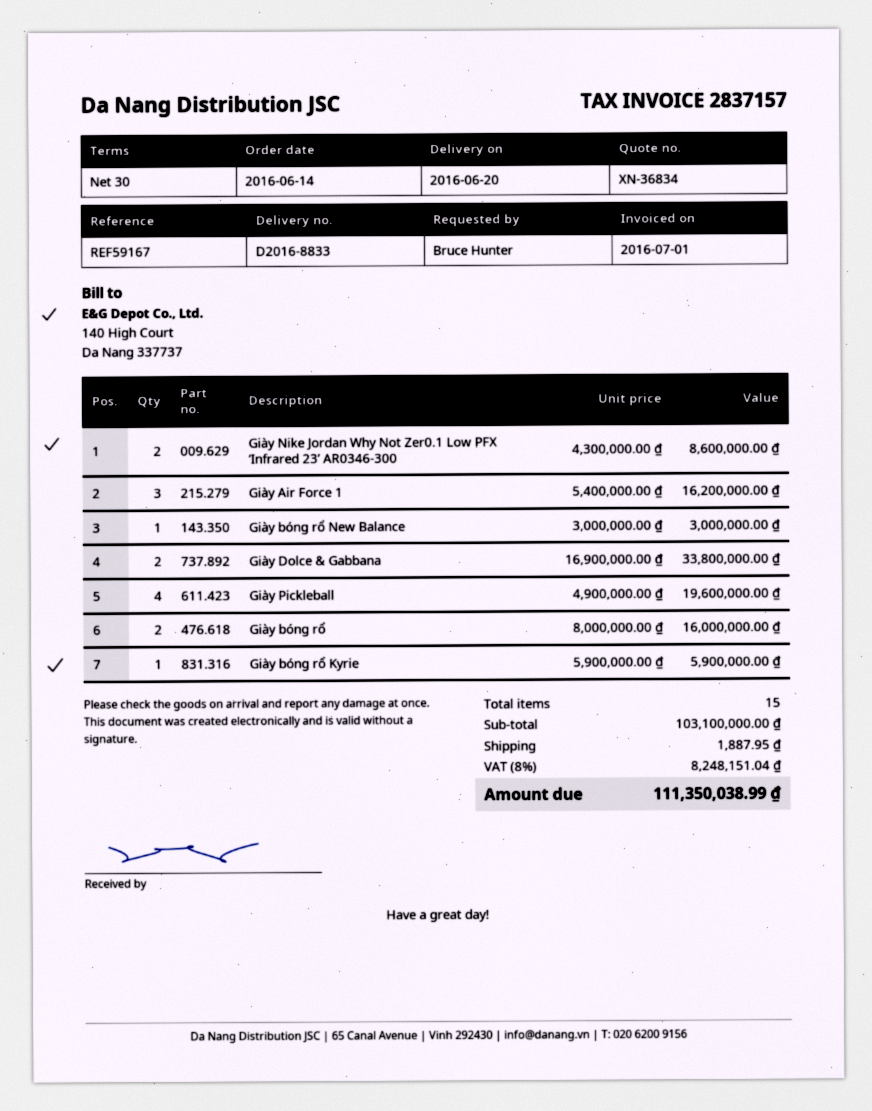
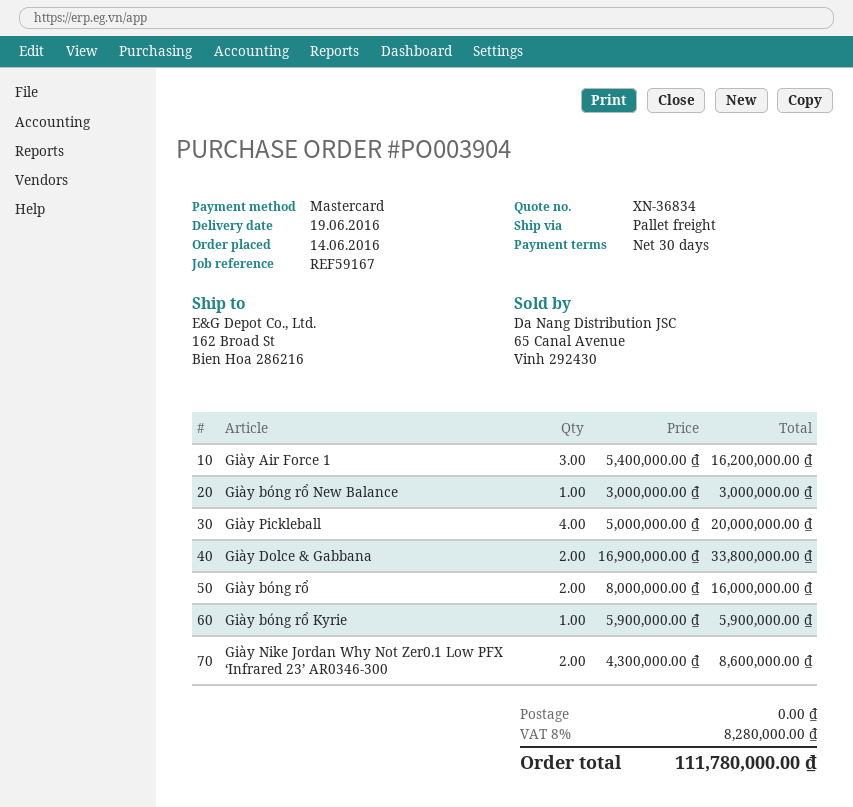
delivery date: 2016-06-20 -> 2016-06-19
Giày Pickleball: 4 x 4900000.00 = 19600000.00 -> 4 x 5000000.00 = 20000000.00
shipping: 1887.95 -> 0.00
tax: 8% = 8248151.04 -> 8% = 8280000.00
total: 111350038.99 -> 111780000.00

